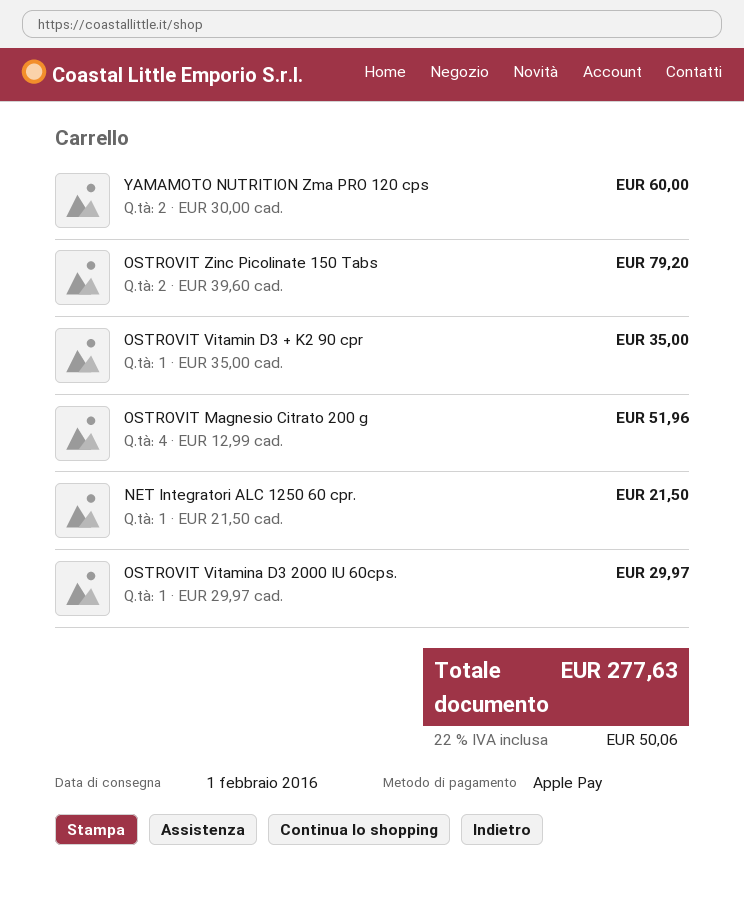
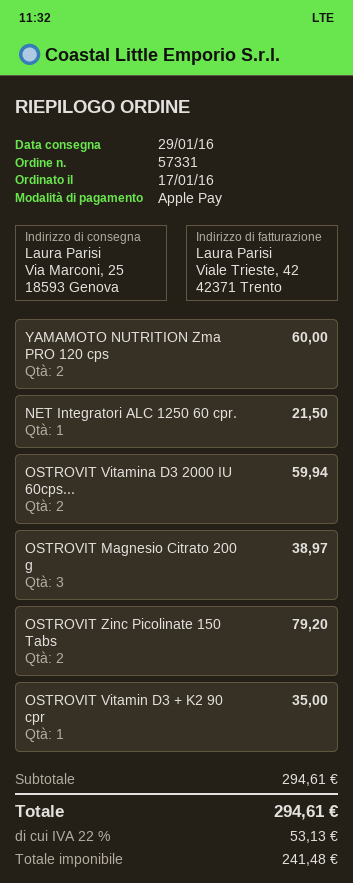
delivery date: 2016-02-01 -> 2016-01-29
OSTROVIT Magnesio Citrato 200 g: 4 for 51.96 -> 3 for 38.97
OSTROVIT Vitamina D3 2000 IU 60cps.: 1 for 29.97 -> 2 for 59.94
tax: 22% = 50.06 -> 22% = 53.13
total: 277.63 -> 294.61

